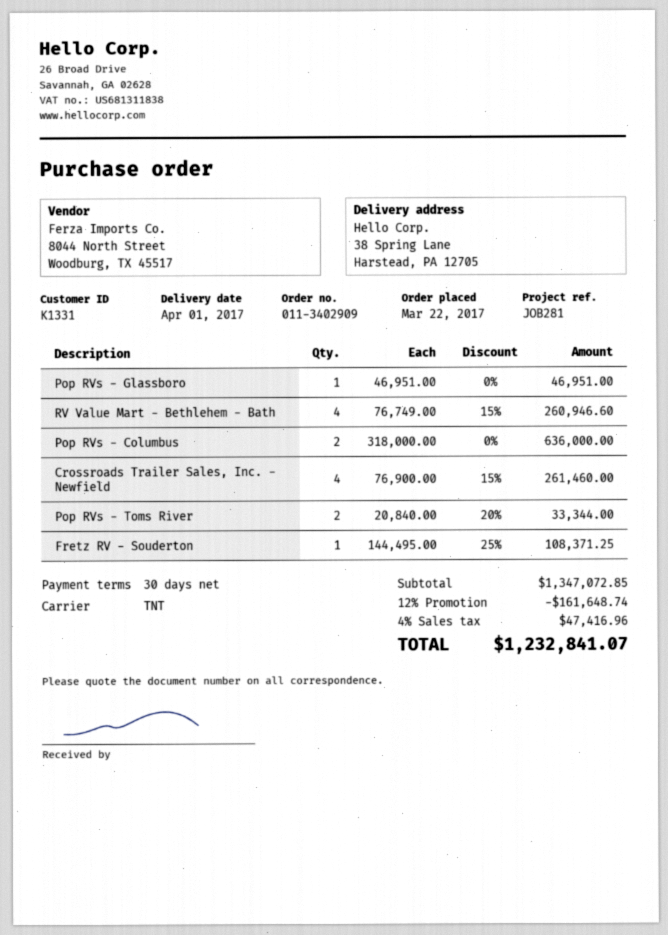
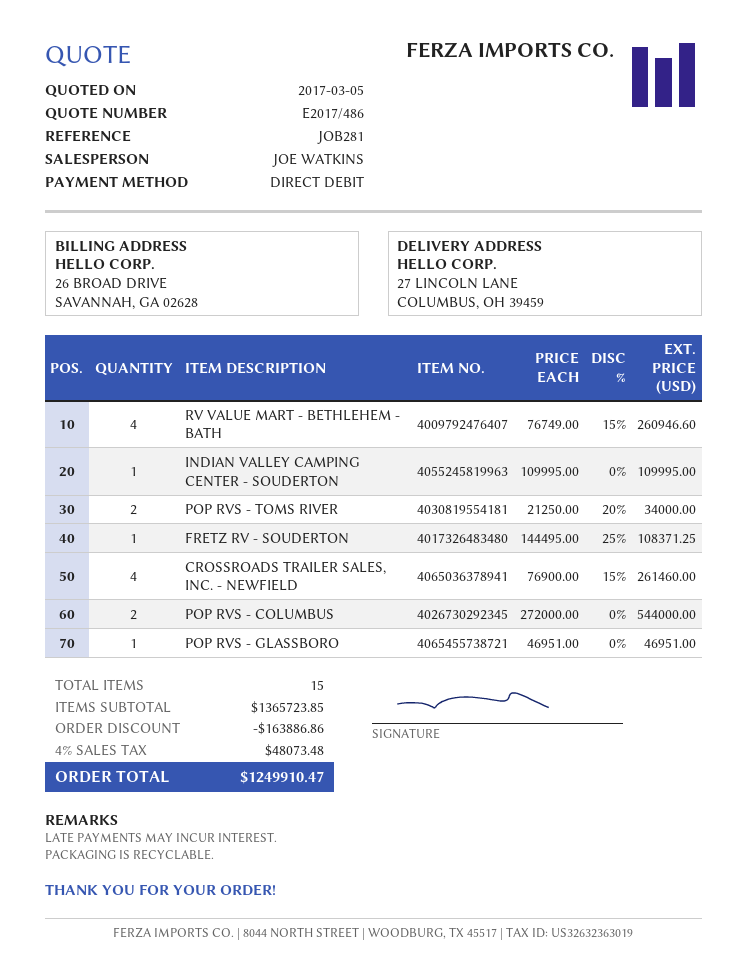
ship to: 38 Spring Lane, Harstead, PA 12705 -> 27 LINCOLN LANE, COLUMBUS, OH 39459
Pop RVs - Columbus: 2 x 318000.00 = 636000.00 -> 2 x 272000.00 = 544000.00
Pop RVs - Toms River: 2 x 20840.00 - 20% = 33344.00 -> 2 x 21250.00 - 20% = 34000.00
INDIAN VALLEY CAMPING CENTER - SOUDERTON: none -> 1 x 109995.00 = 109995.00
subtotal: 1347072.85 -> 1365723.85
discount: 161648.74 -> 163886.86
tax: 4% = 47416.96 -> 4% = 48073.48
total: 1232841.07 -> 1249910.47

